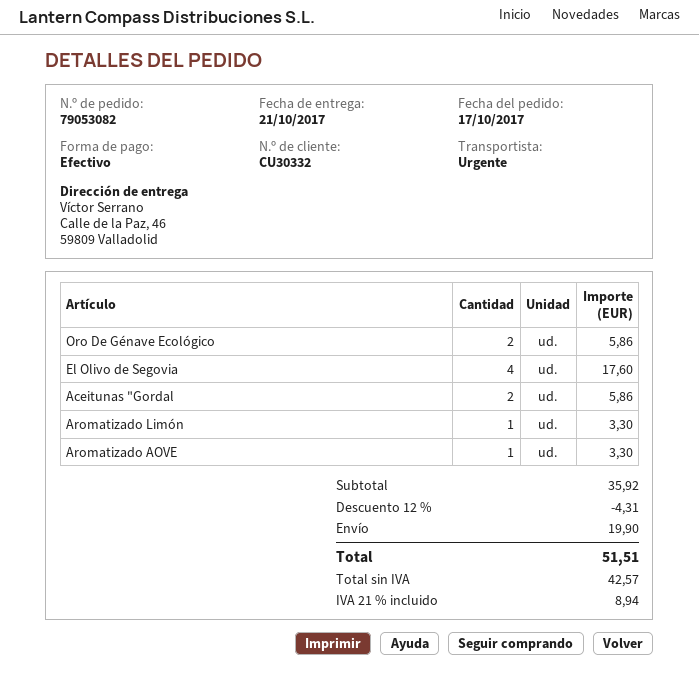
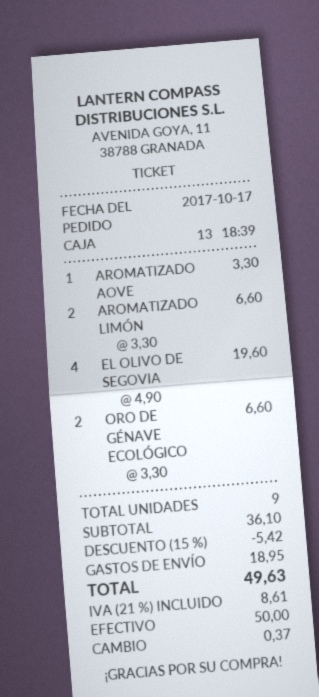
Oro De Génave Ecológico: 2 for 5.86 -> 2 for 6.60
El Olivo de Segovia: 4 for 17.60 -> 4 for 19.60
Aceitunas "Gordal: 2 for 5.86 -> none
Aromatizado Limón: 1 for 3.30 -> 2 for 6.60
subtotal: 35.92 -> 36.10
discount: 12% = 4.31 -> 15% = 5.42
shipping: 19.90 -> 18.95
tax: 21% = 8.94 -> 21% = 8.61
total: 51.51 -> 49.63

